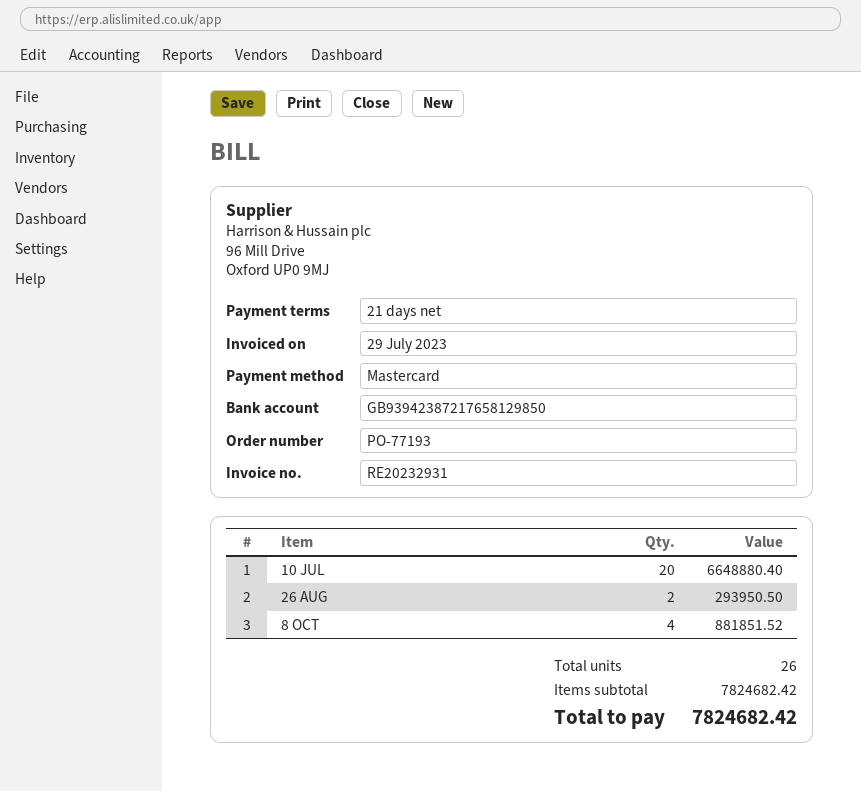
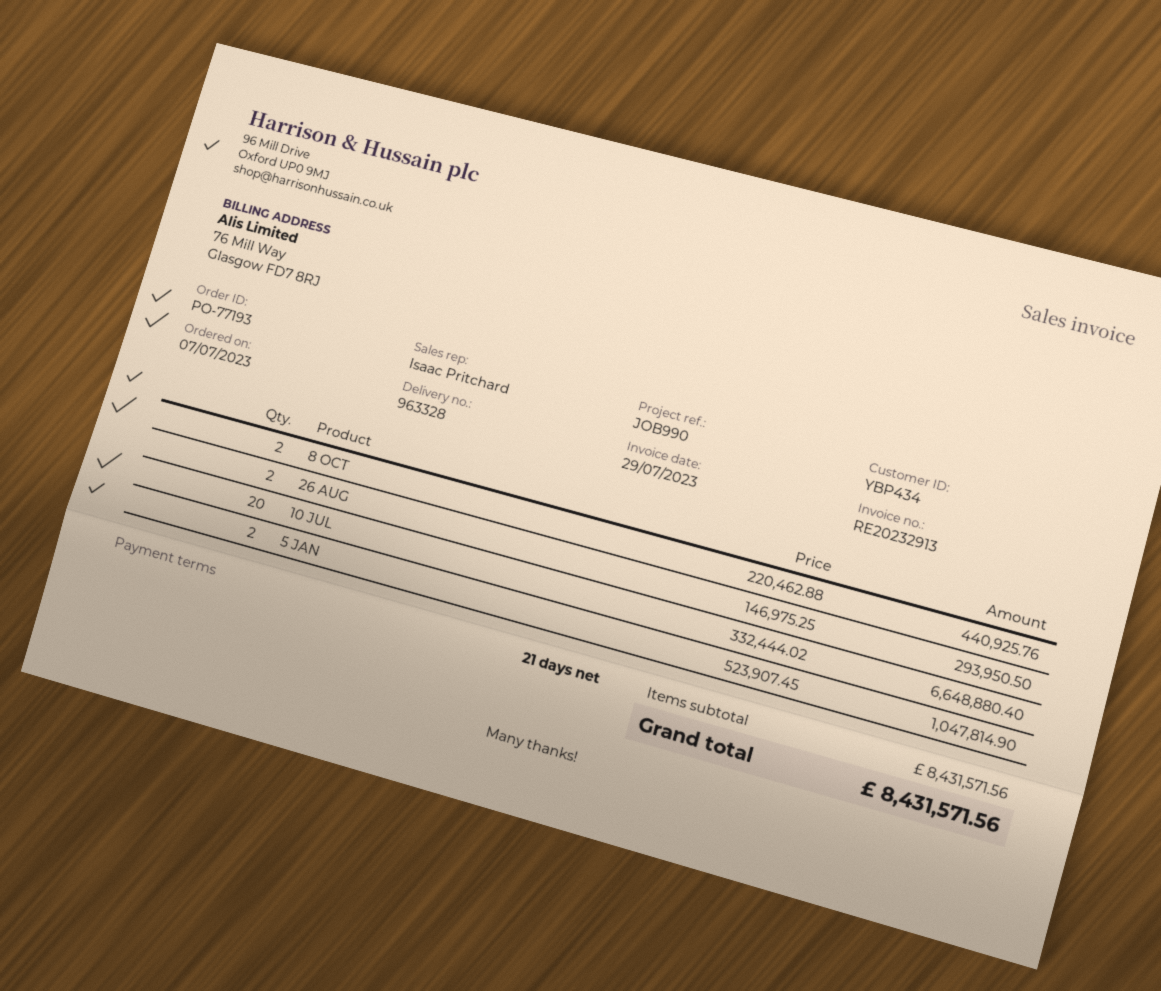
invoice number: RE20232931 -> RE20232913
8 OCT: 4 for 881851.52 -> 2 for 440925.76
5 JAN: none -> 2 for 1047814.90
subtotal: 7824682.42 -> 8431571.56
total: 7824682.42 -> 8431571.56

